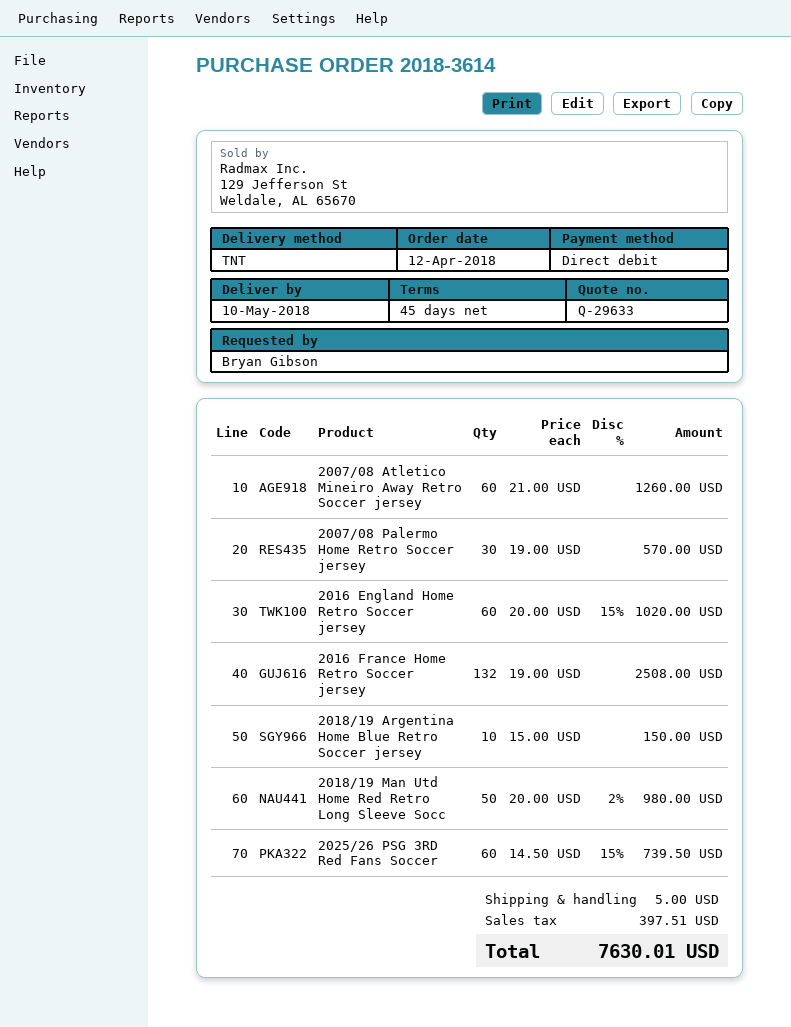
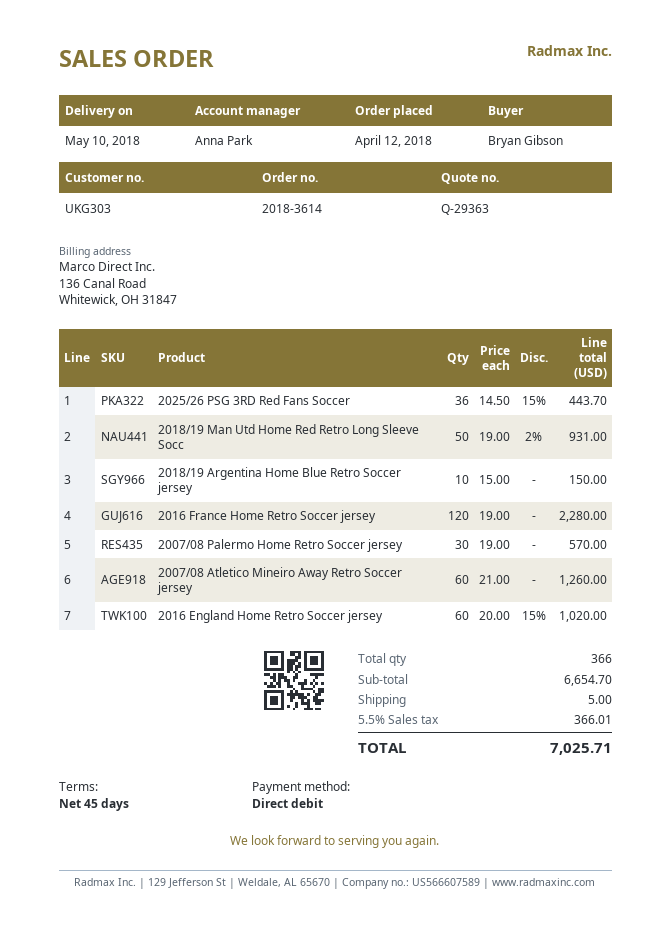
quote number: Q-29633 -> Q-29363
2016 France Home Retro Soccer jersey: 132 x 19.00 = 2508.00 -> 120 x 19.00 = 2280.00
2018/19 Man Utd Home Red Retro Long Sleeve Socc: 50 x 20.00 - 2% = 980.00 -> 50 x 19.00 - 2% = 931.00
2025/26 PSG 3RD Red Fans Soccer: 60 x 14.50 - 15% = 739.50 -> 36 x 14.50 - 15% = 443.70
tax: 397.51 -> 366.01
total: 7630.01 -> 7025.71

